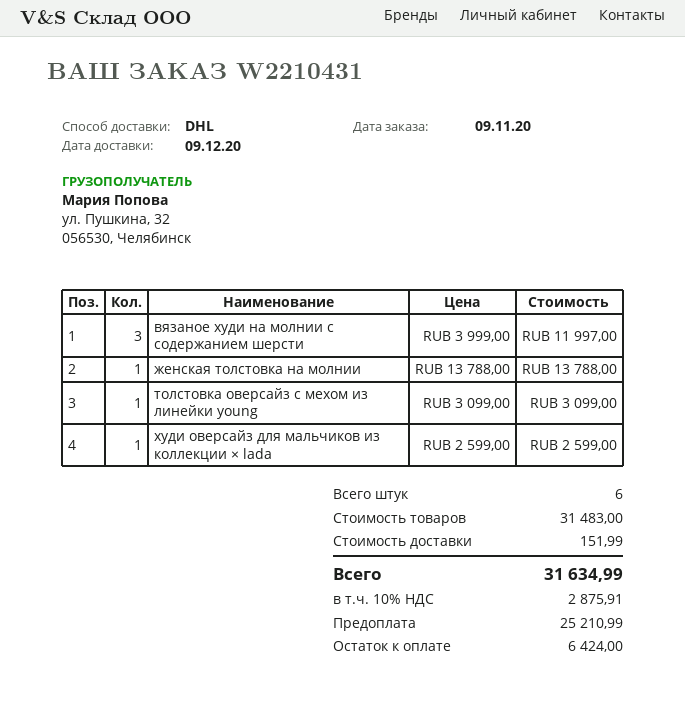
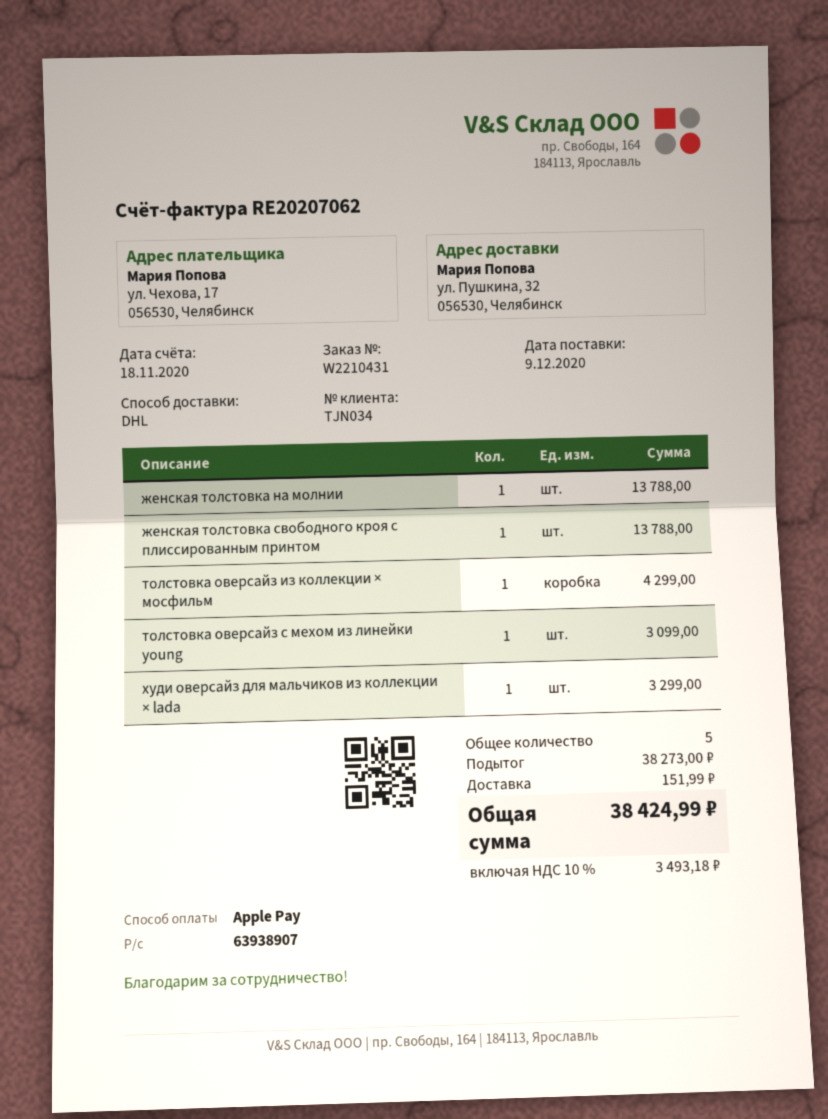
вязаное худи на молнии с содержанием шерсти: 3 for 11997.00 -> none
худи оверсайз для мальчиков из коллекции × lada: 1 for 2599.00 -> 1 for 3299.00
женская толстовка свободного кроя с плиссированным принтом: none -> 1 for 13788.00
толстовка оверсайз из коллекции × мосфильм: none -> 1 for 4299.00
total quantity: 6 -> 5
subtotal: 31483.00 -> 38273.00
tax: 10% = 2875.91 -> 10% = 3493.18
total: 31634.99 -> 38424.99

